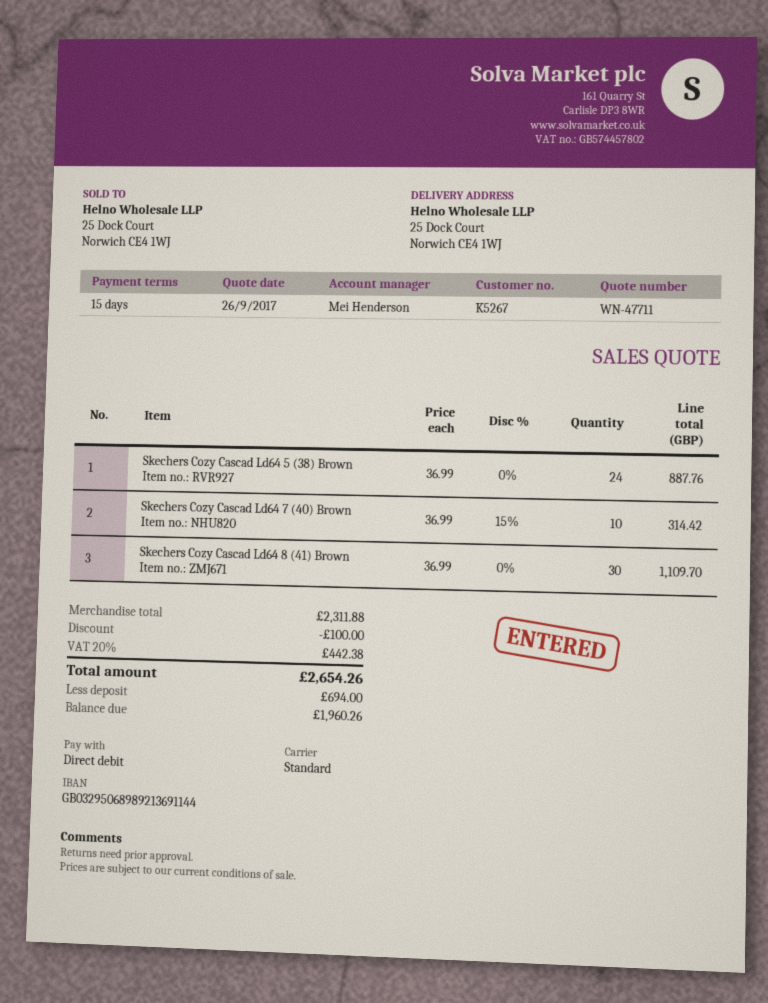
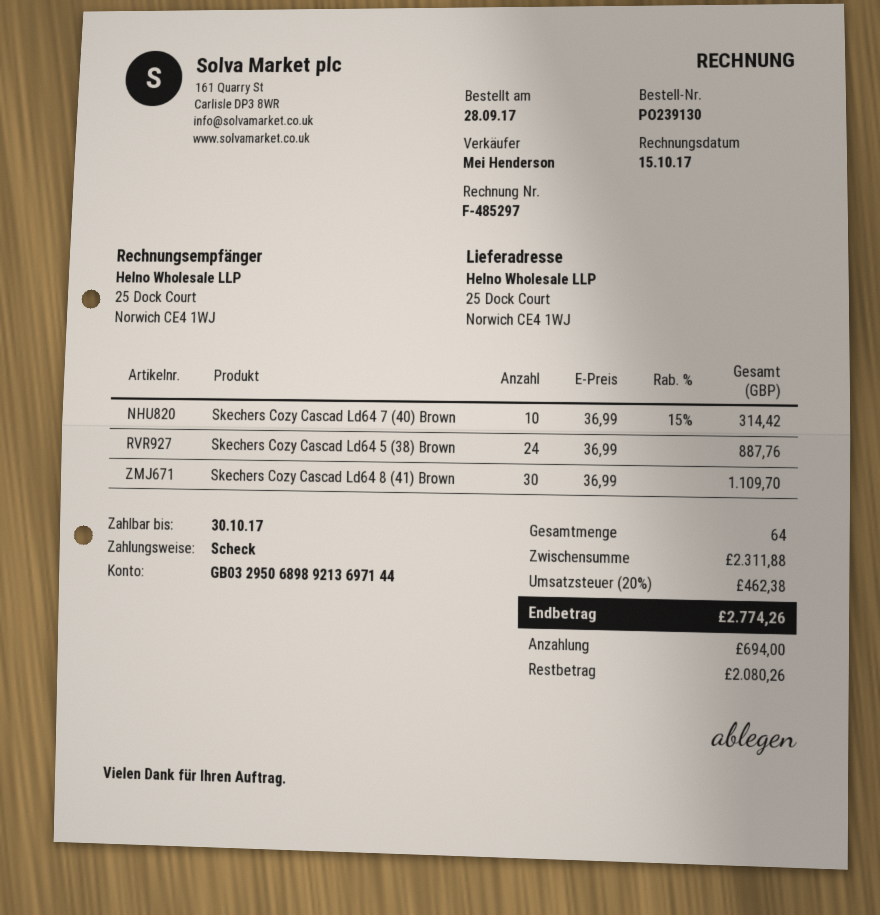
payment method: direct debit -> cheque
bank account: GB03295068989213691144 -> GB03295068989213697144
discount: 100.00 -> none
tax: 20% = 442.38 -> 20% = 462.38
total: 2654.26 -> 2774.26
balance: 1960.26 -> 2080.26

